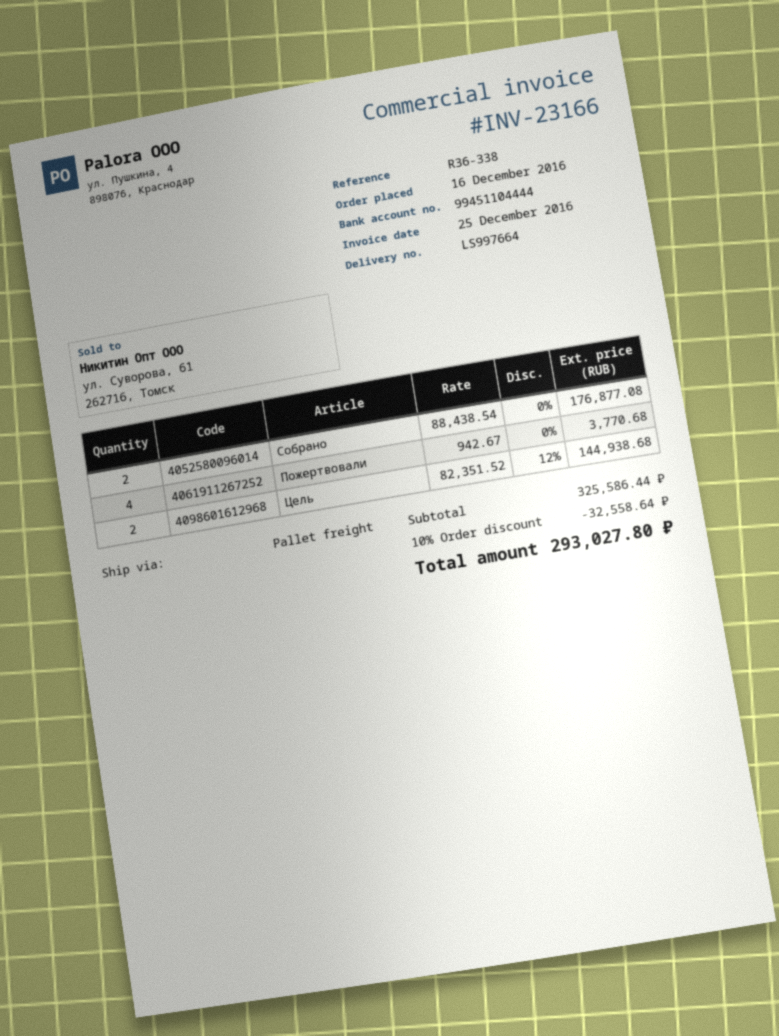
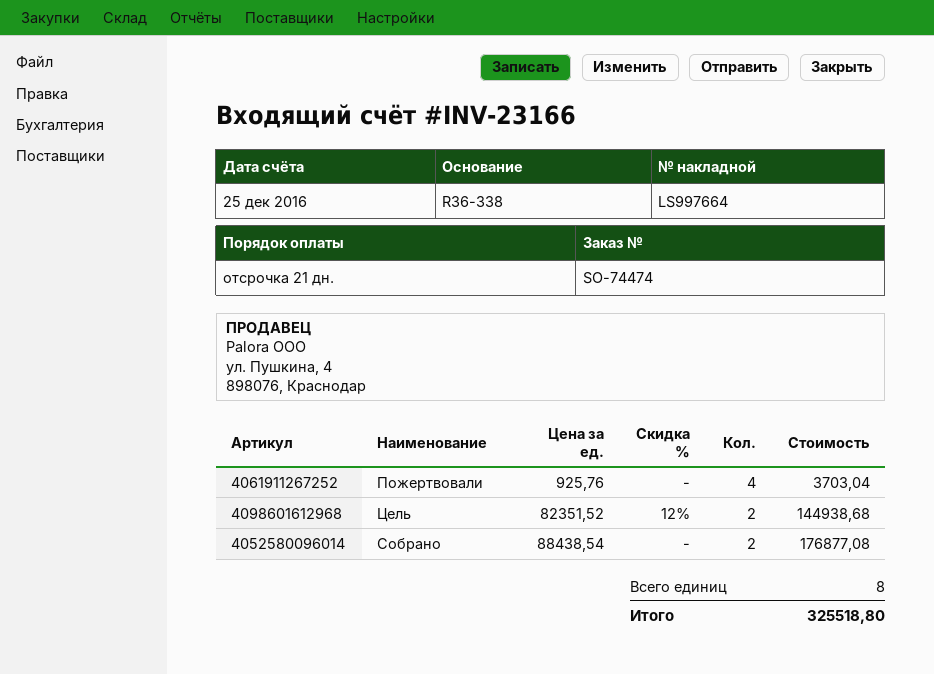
Пожертвовали: 4 x 942.67 = 3770.68 -> 4 x 925.76 = 3703.04
discount: 10% = 32558.64 -> none
total: 293027.80 -> 325518.80

